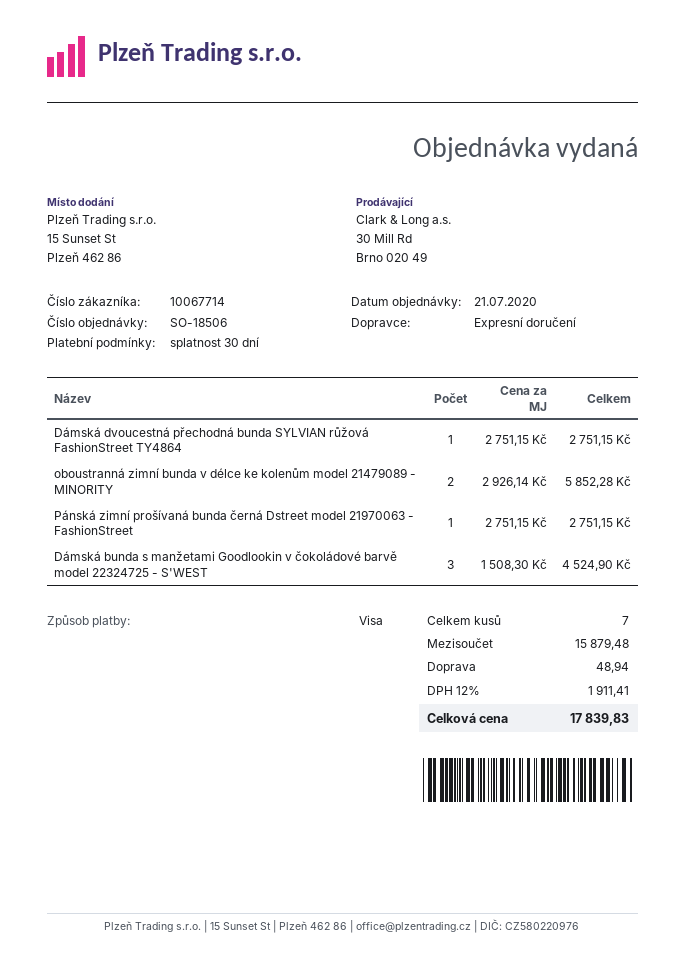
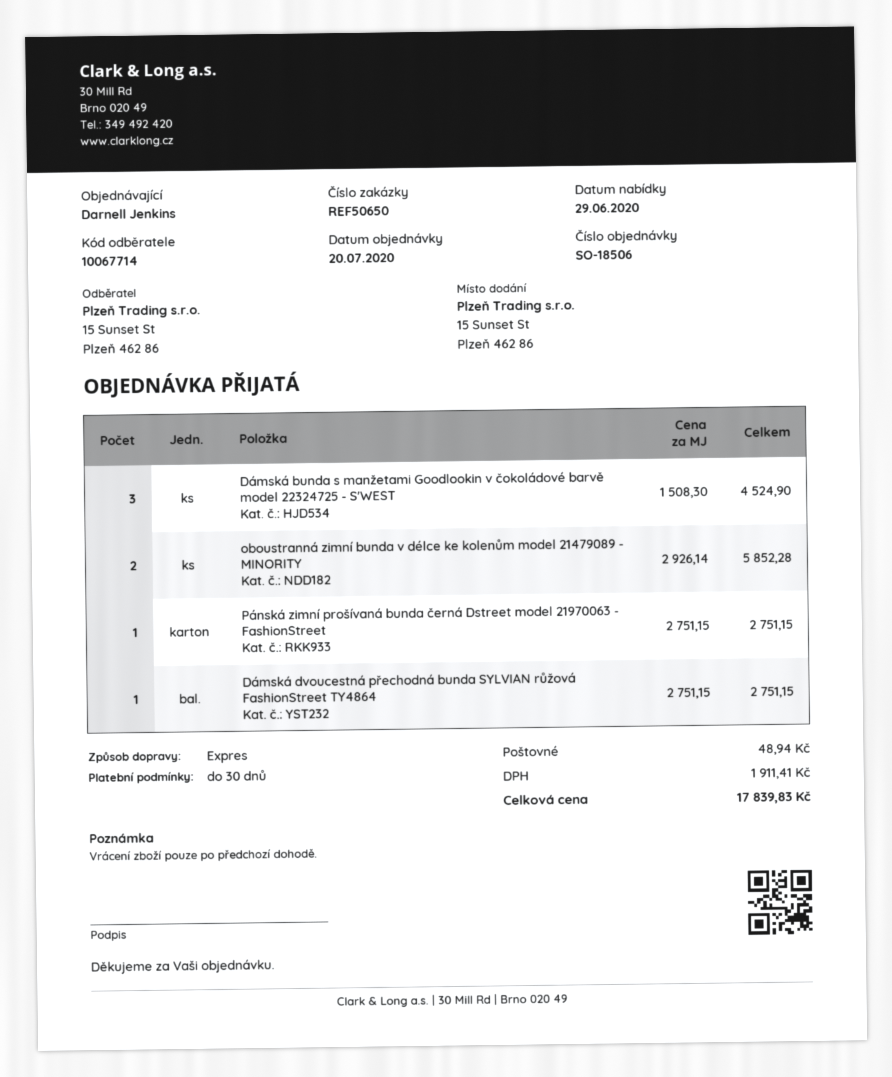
order date: 2020-07-21 -> 2020-07-20

